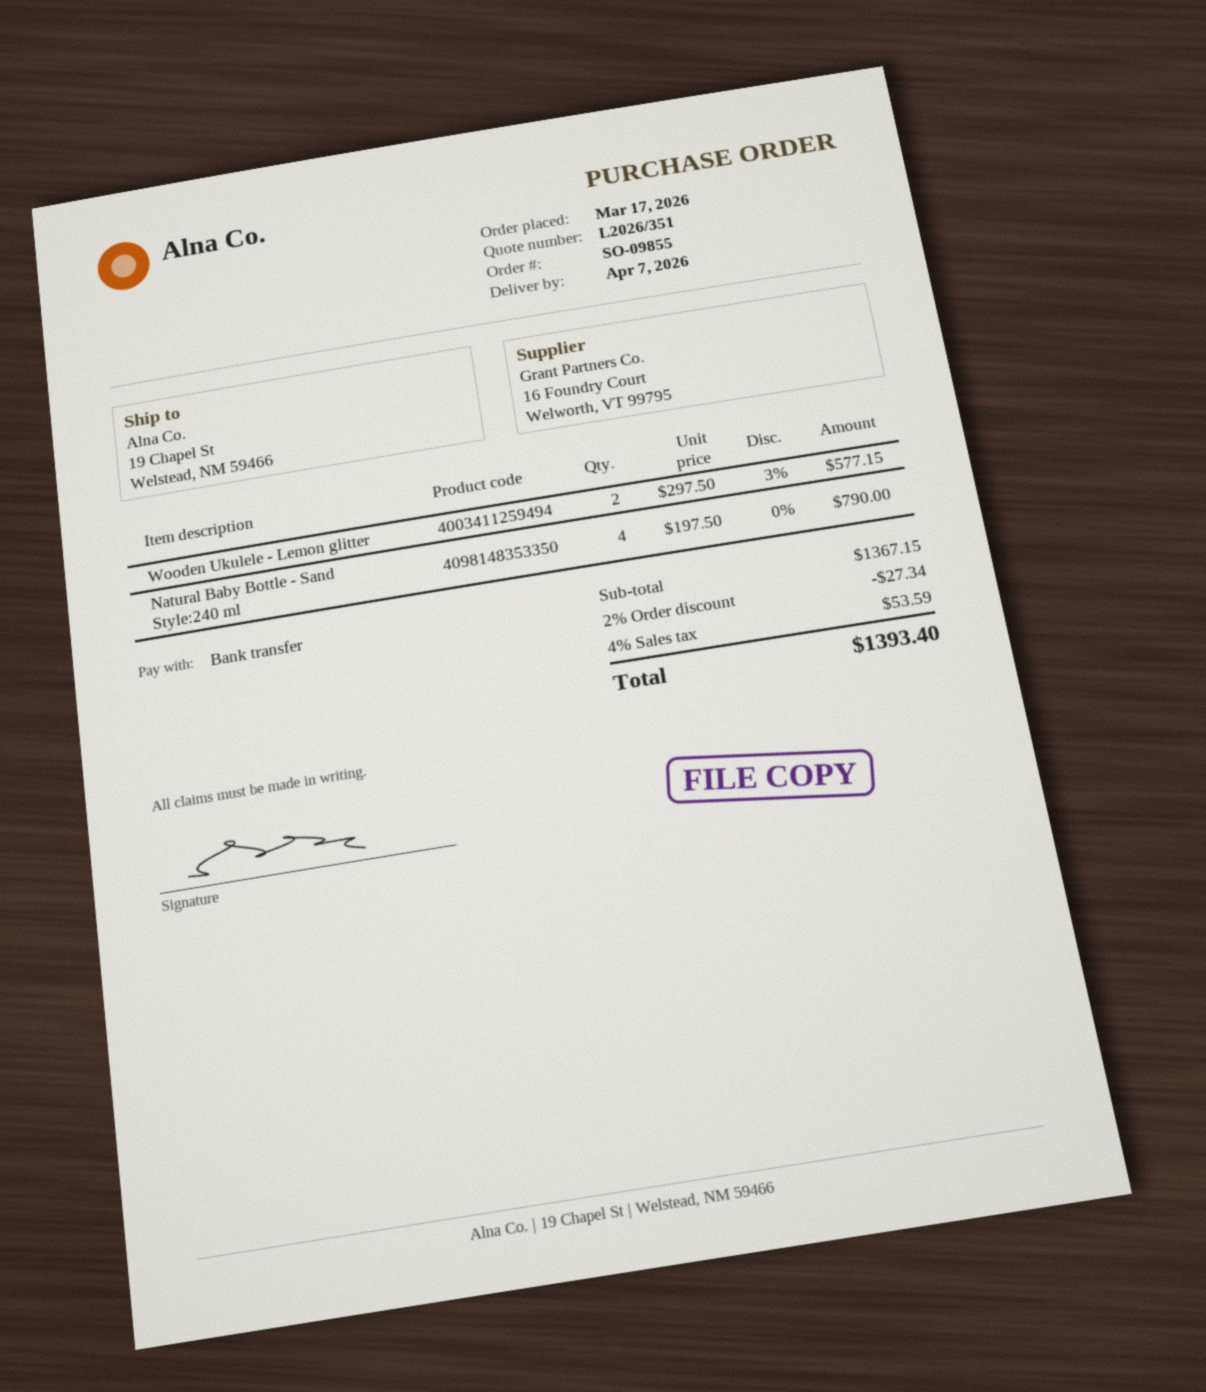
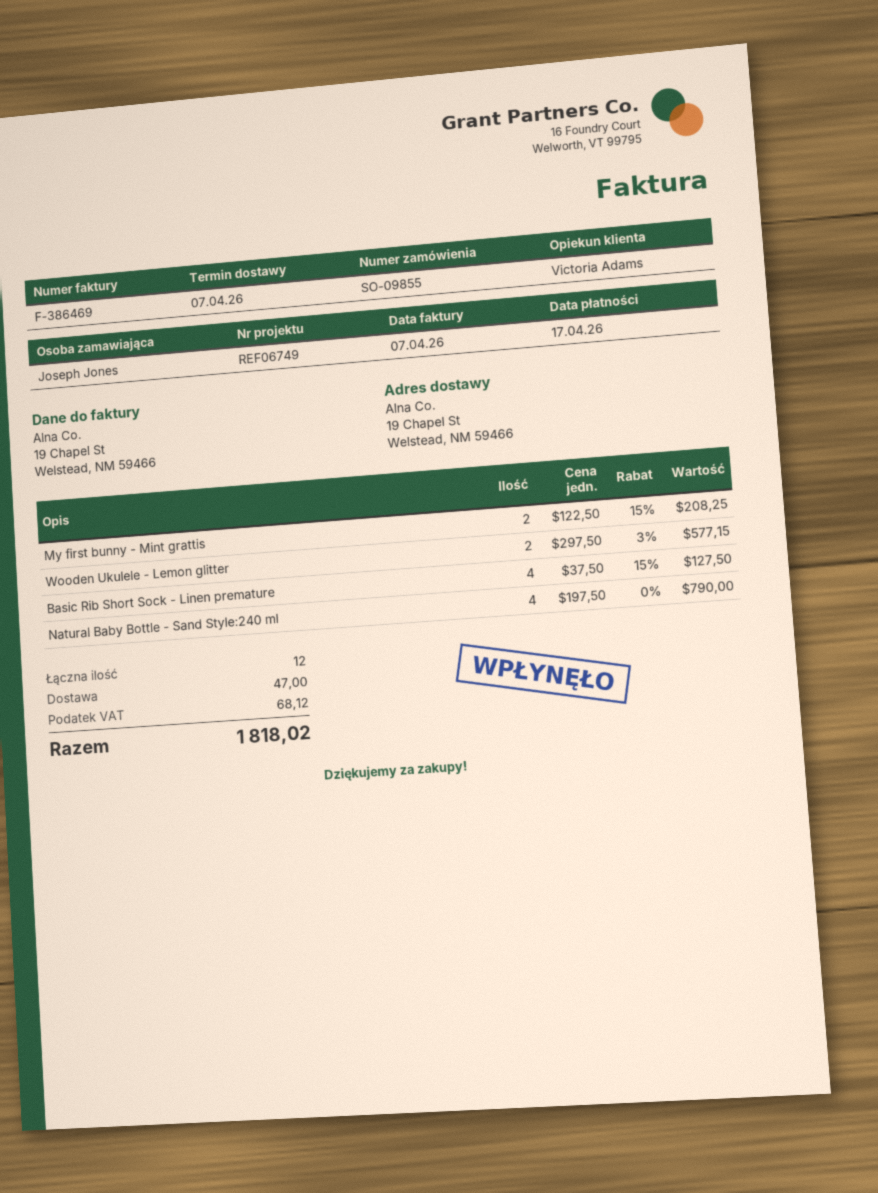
My first bunny - Mint grattis: none -> 2 x 122.50 - 15% = 208.25
Basic Rib Short Sock - Linen premature: none -> 4 x 37.50 - 15% = 127.50
discount: 2% = 27.34 -> none
shipping: none -> 47.00
tax: 53.59 -> 68.12
total: 1393.40 -> 1818.02

